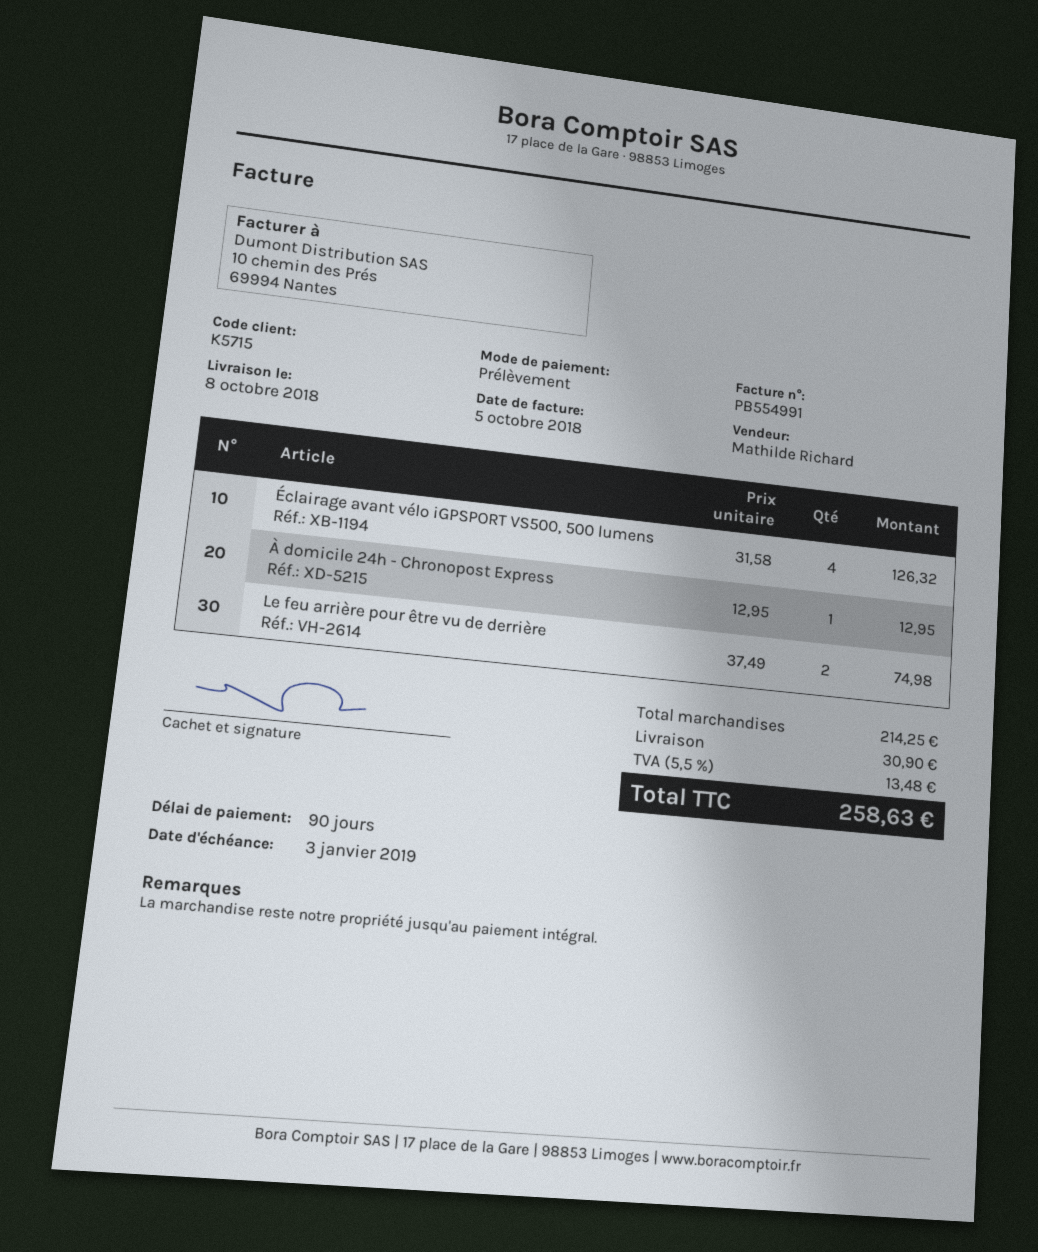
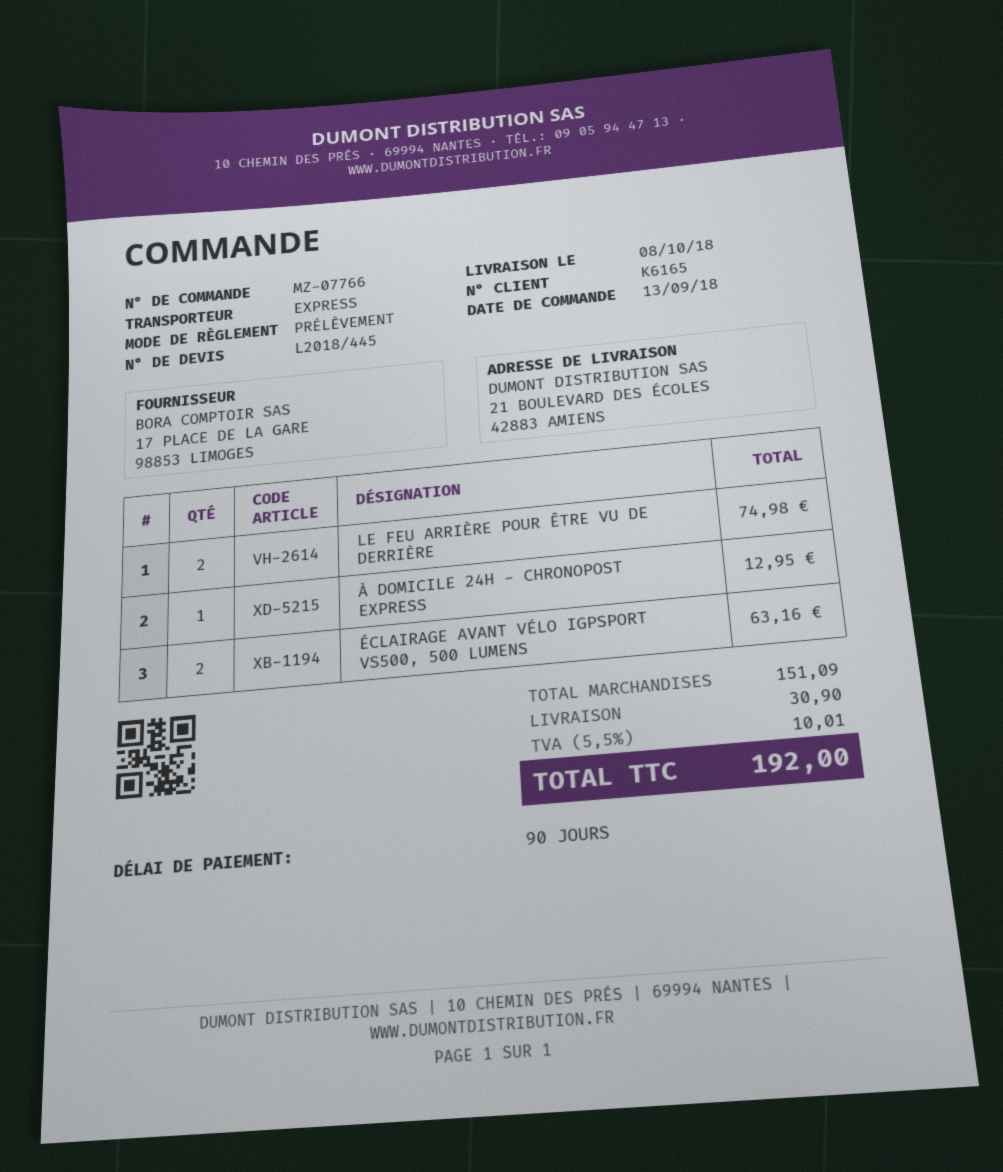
customer number: K5715 -> K6165
Éclairage avant vélo iGPSPORT VS500, 500 lumens: 4 for 126.32 -> 2 for 63.16
subtotal: 214.25 -> 151.09
tax: 5.5% = 13.48 -> 5.5% = 10.01
total: 258.63 -> 192.00

